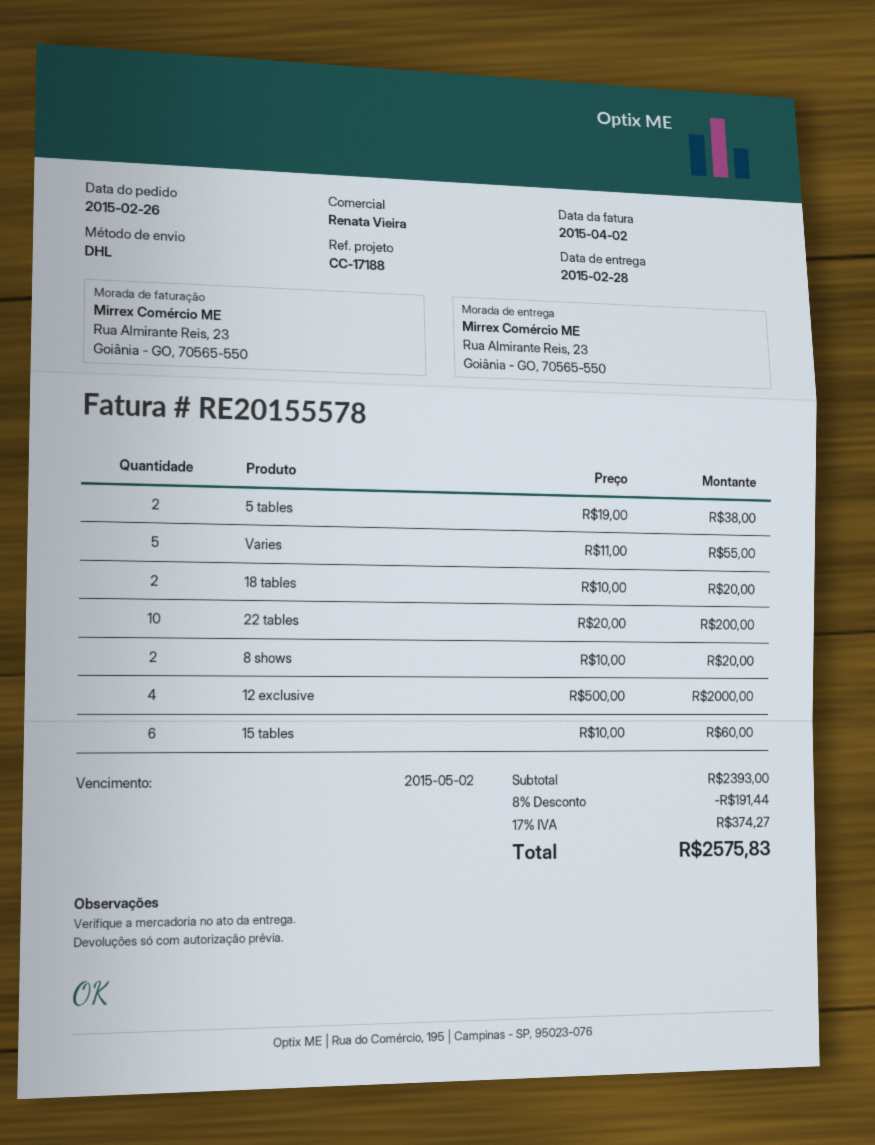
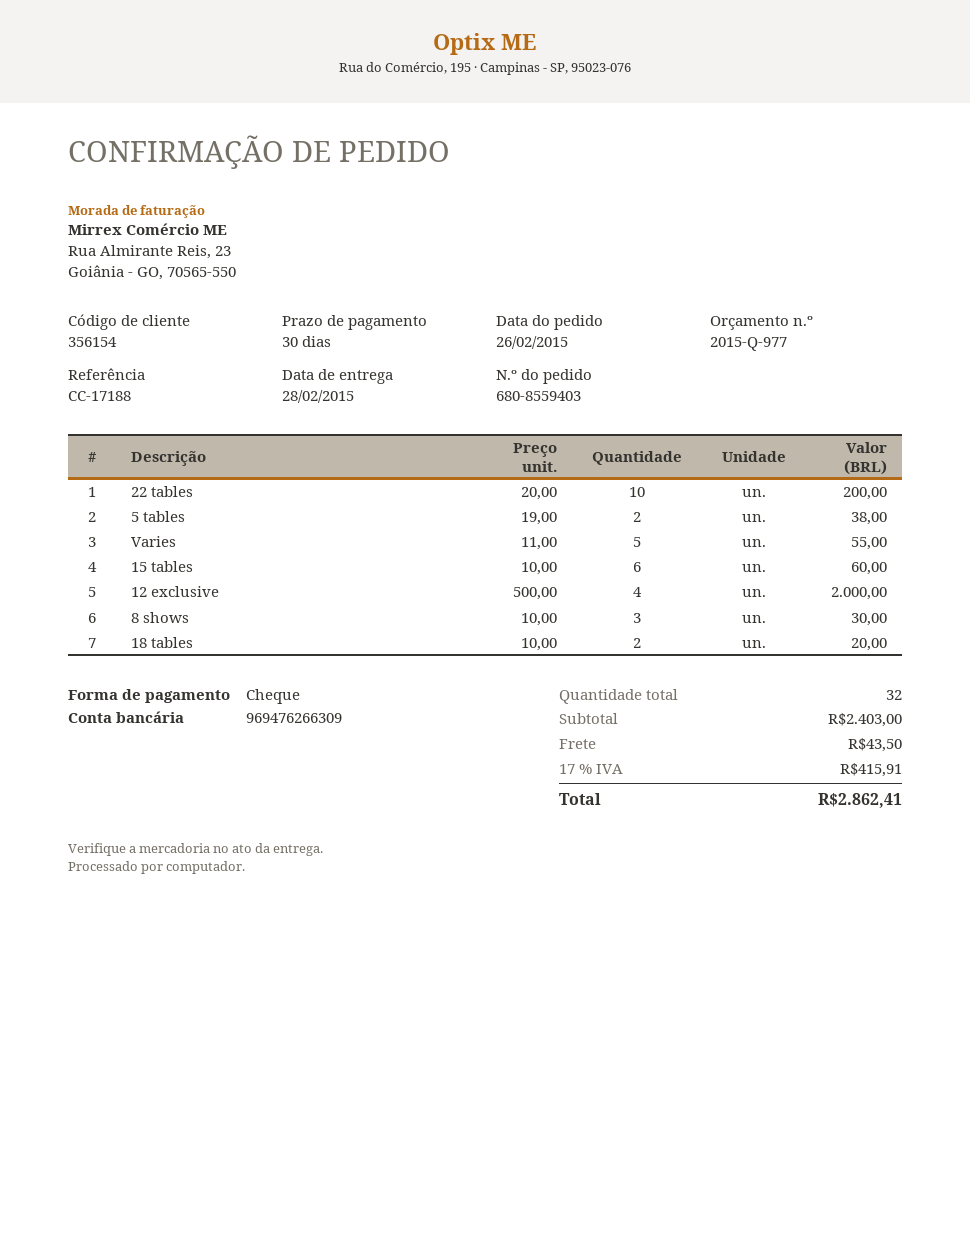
8 shows: 2 x 10.00 = 20.00 -> 3 x 10.00 = 30.00
subtotal: 2393.00 -> 2403.00
discount: 8% = 191.44 -> none
shipping: none -> 43.50
tax: 17% = 374.27 -> 17% = 415.91
total: 2575.83 -> 2862.41

